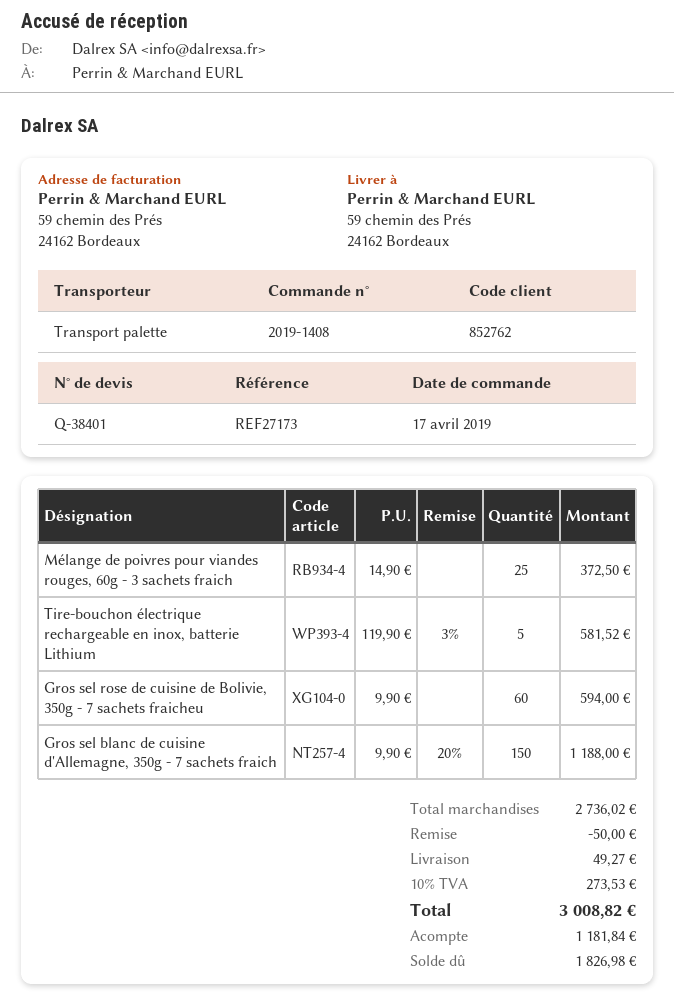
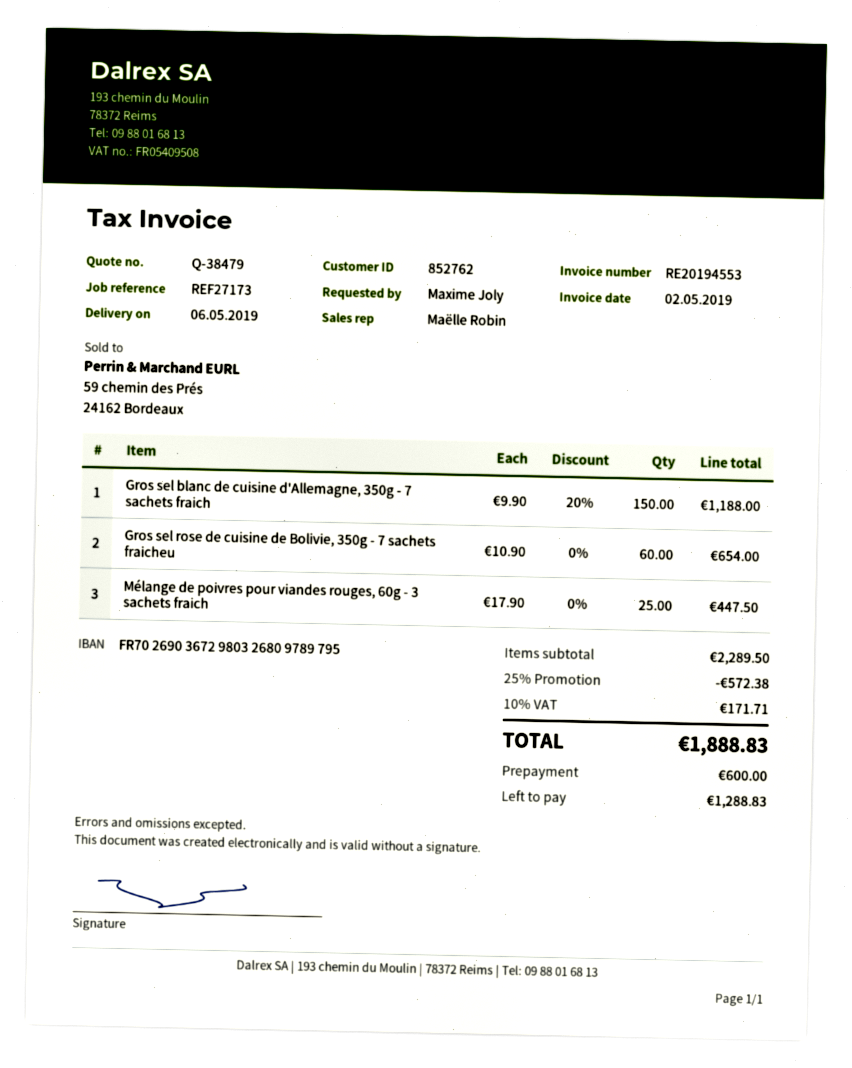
quote number: Q-38401 -> Q-38479
Mélange de poivres pour viandes rouges, 60g - 3 sachets fraich: 25 x 14.90 = 372.50 -> 25 x 17.90 = 447.50
Tire-bouchon électrique rechargeable en inox, batterie Lithium: 5 x 119.90 - 3% = 581.52 -> none
Gros sel rose de cuisine de Bolivie, 350g - 7 sachets fraicheu: 60 x 9.90 = 594.00 -> 60 x 10.90 = 654.00
subtotal: 2736.02 -> 2289.50
discount: 50.00 -> 572.38
shipping: 49.27 -> none
tax: 10% = 273.53 -> 10% = 171.71
total: 3008.82 -> 1888.83
deposit: 1181.84 -> 600.00
balance: 1826.98 -> 1288.83

